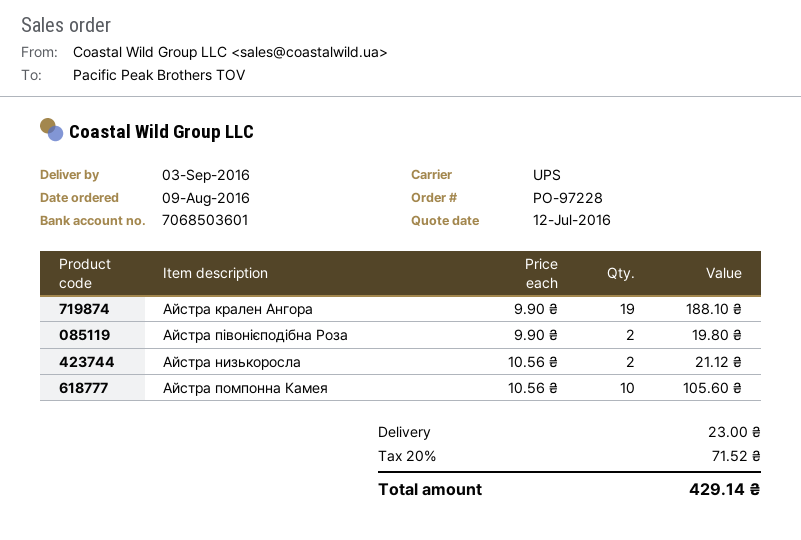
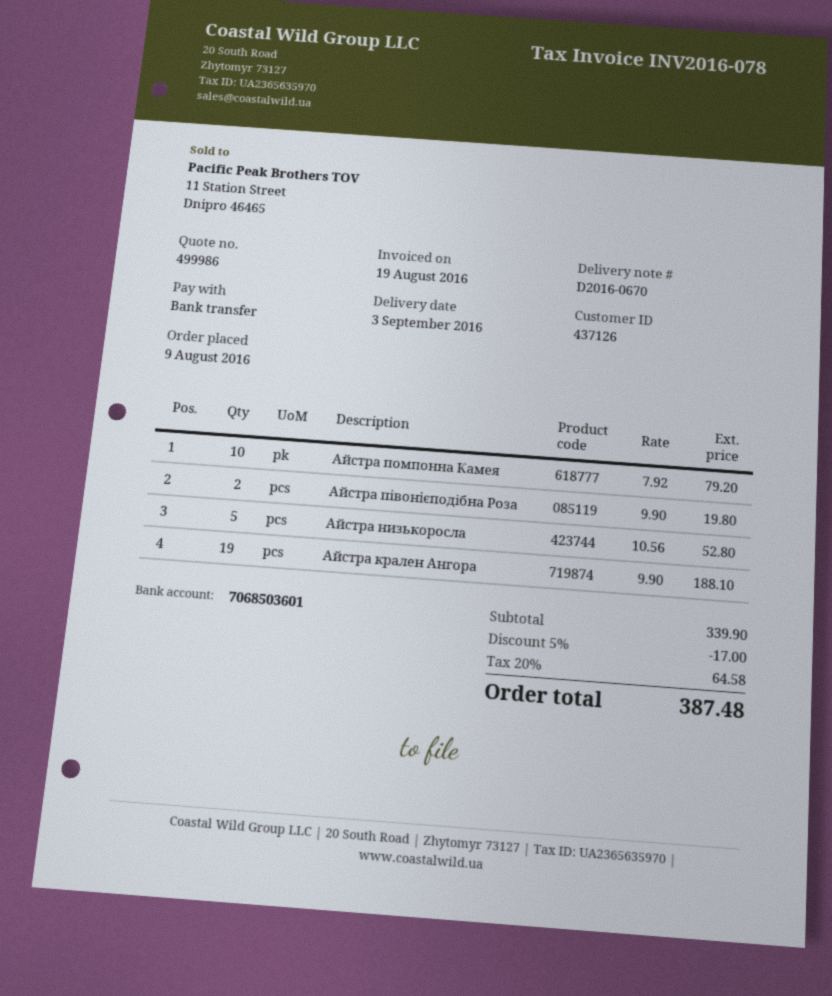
Айстра низькоросла: 2 x 10.56 = 21.12 -> 5 x 10.56 = 52.80
Айстра помпонна Камея: 10 x 10.56 = 105.60 -> 10 x 7.92 = 79.20
discount: none -> 5% = 17.00
shipping: 23.00 -> none
tax: 20% = 71.52 -> 20% = 64.58
total: 429.14 -> 387.48

